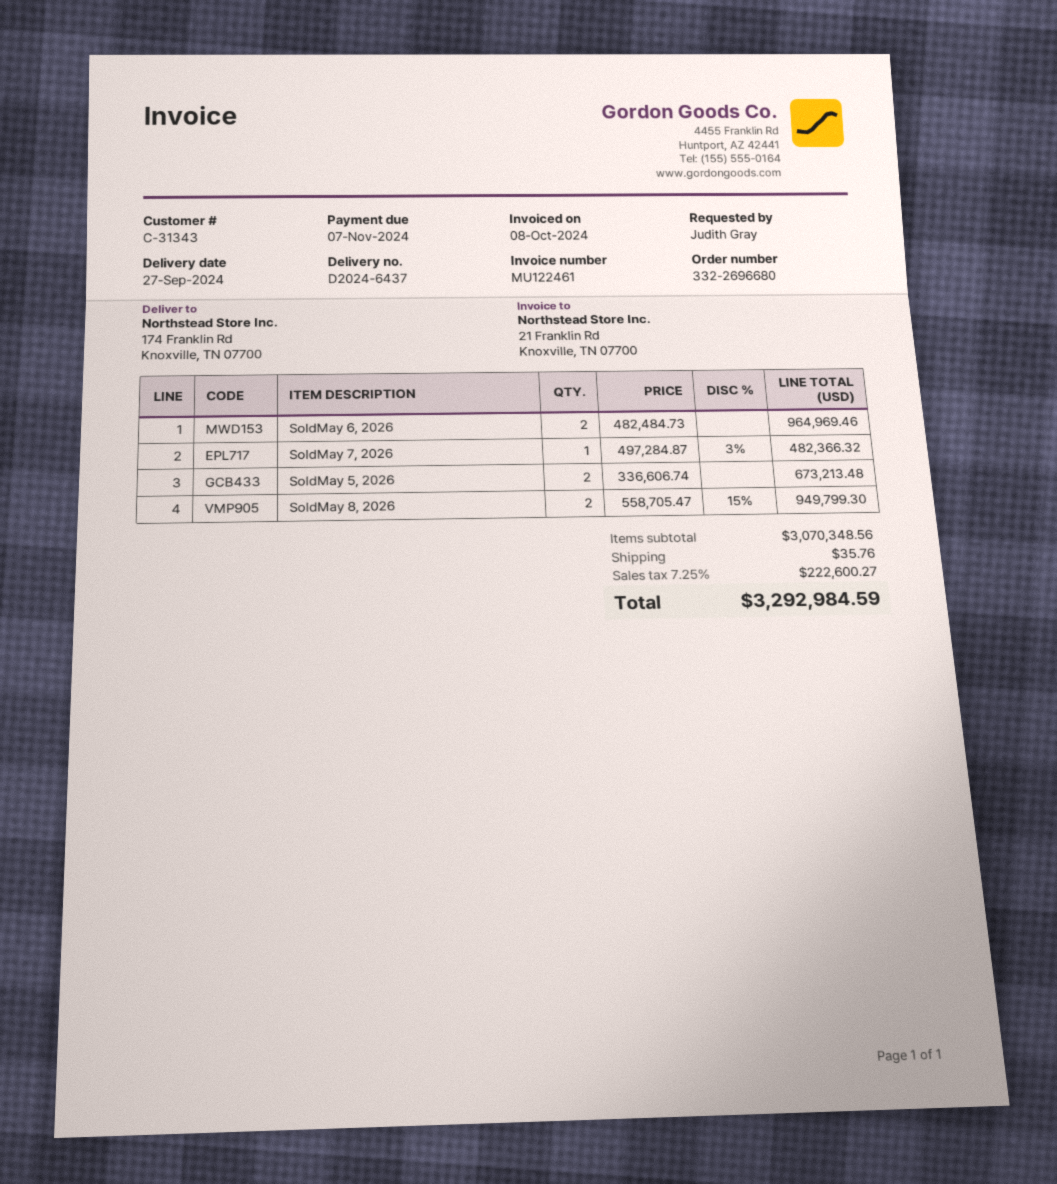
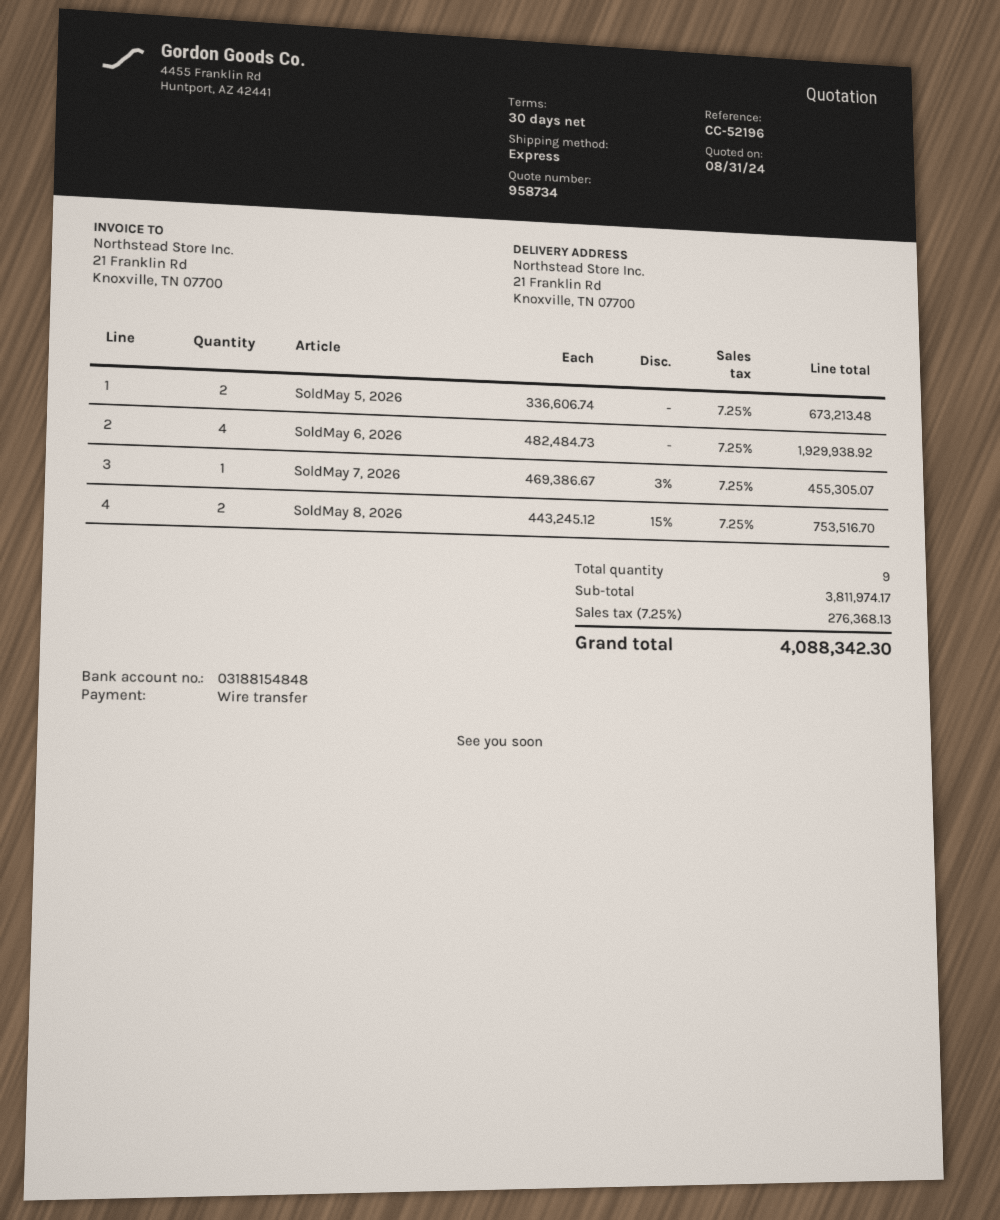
ship to: 174 Franklin Rd, Knoxville, TN 07700 -> 21 Franklin Rd, Knoxville, TN 07700
SoldMay 6, 2026: 2 x 482484.73 = 964969.46 -> 4 x 482484.73 = 1929938.92
SoldMay 7, 2026: 1 x 497284.87 - 3% = 482366.32 -> 1 x 469386.67 - 3% = 455305.07
SoldMay 8, 2026: 2 x 558705.47 - 15% = 949799.30 -> 2 x 443245.12 - 15% = 753516.70
subtotal: 3070348.56 -> 3811974.17
shipping: 35.76 -> none
tax: 7.25% = 222600.27 -> 7.25% = 276368.13
total: 3292984.59 -> 4088342.30

